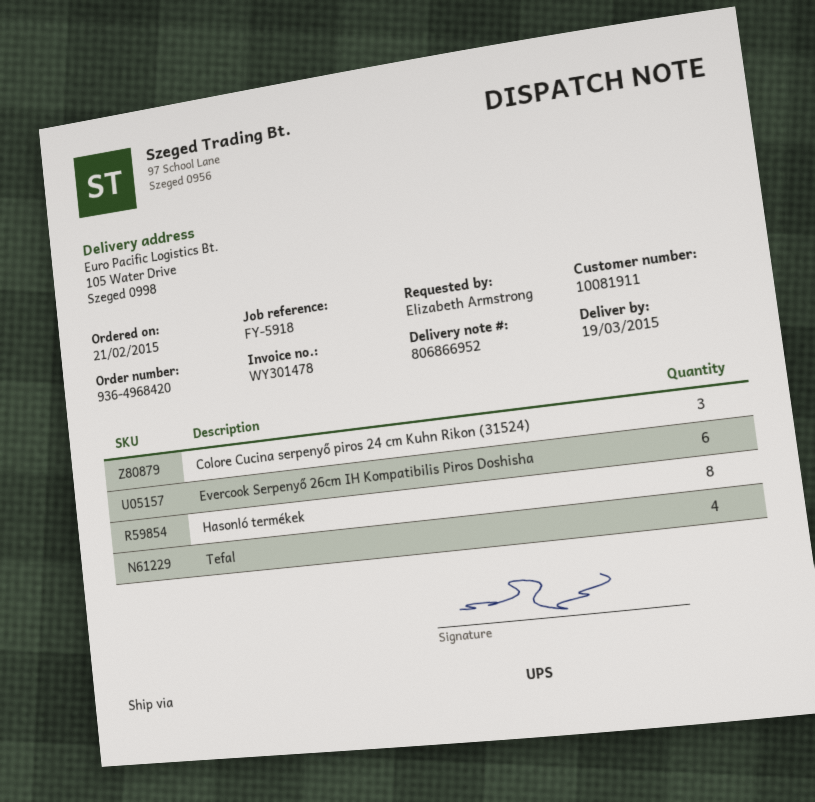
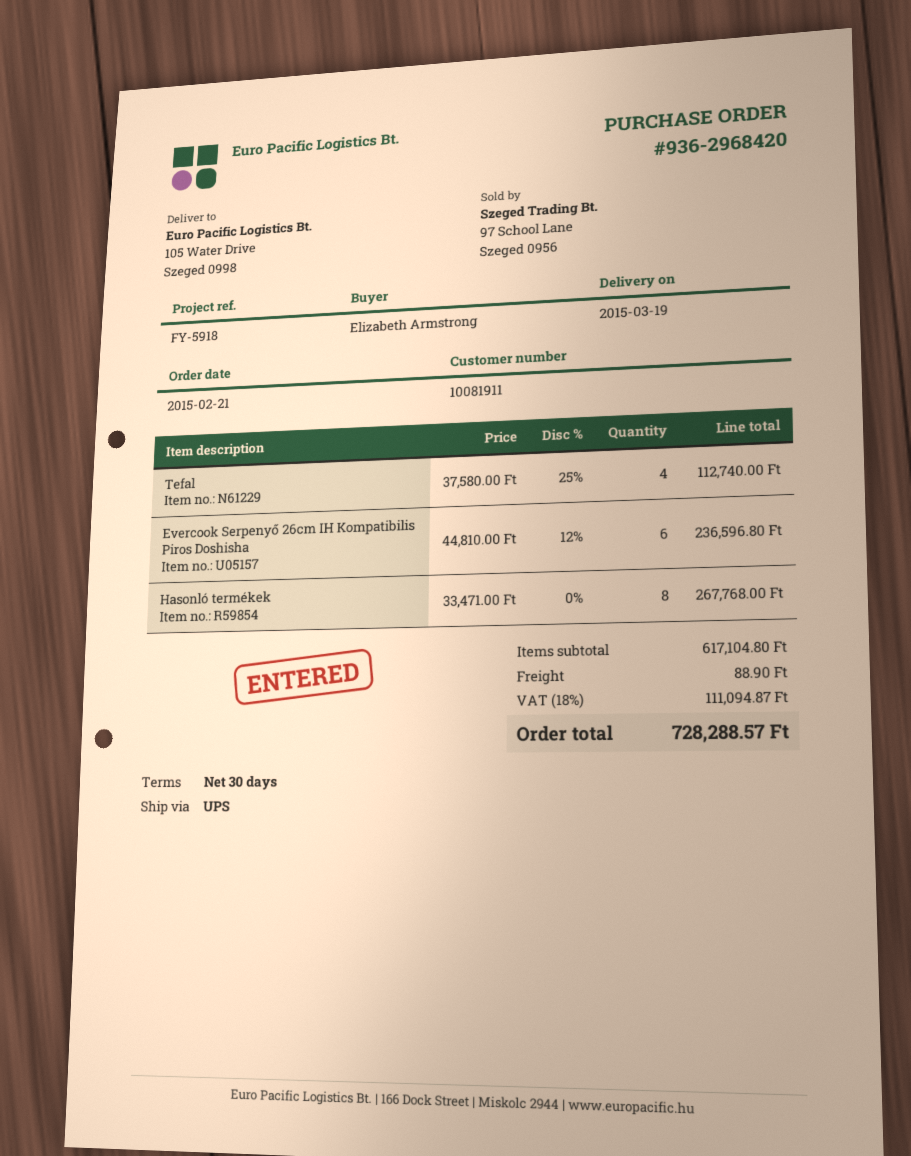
order number: 936-4968420 -> 936-2968420
Colore Cucina serpenyő piros 24 cm Kuhn Rikon (31524): 3 -> none

